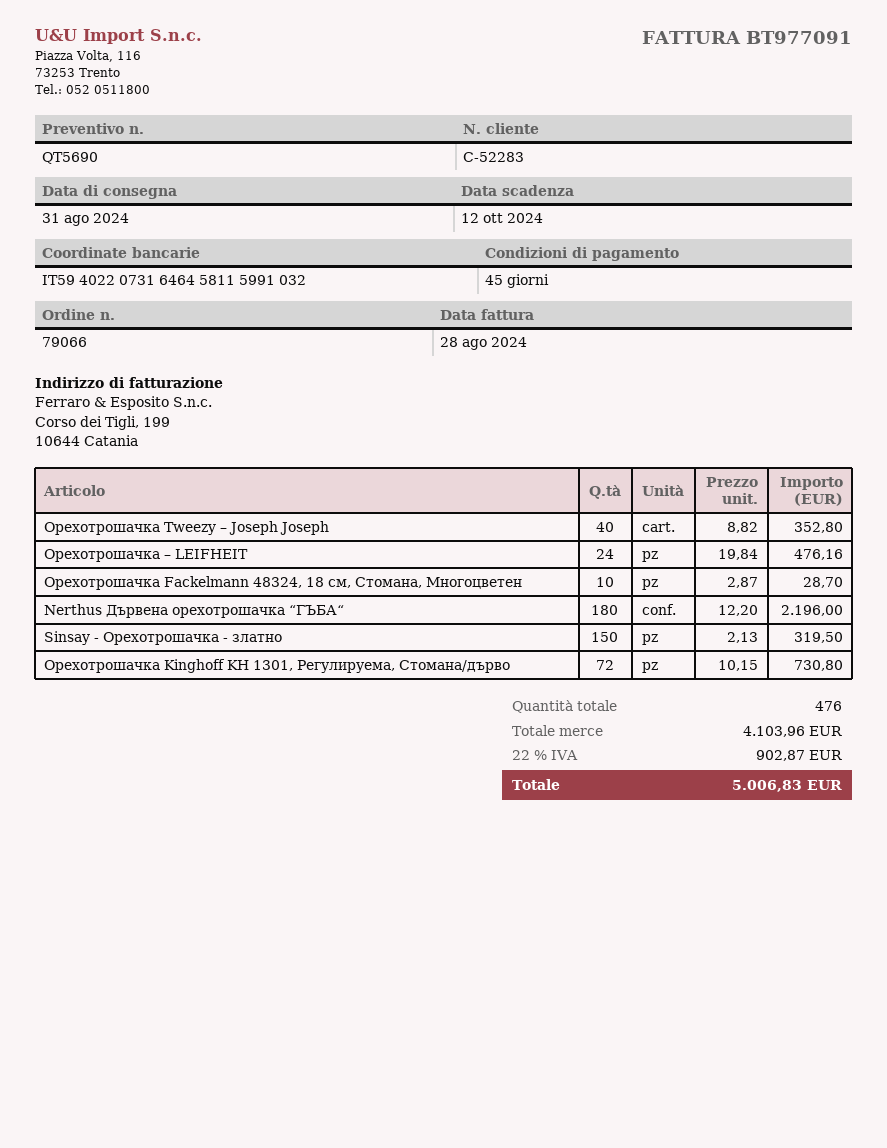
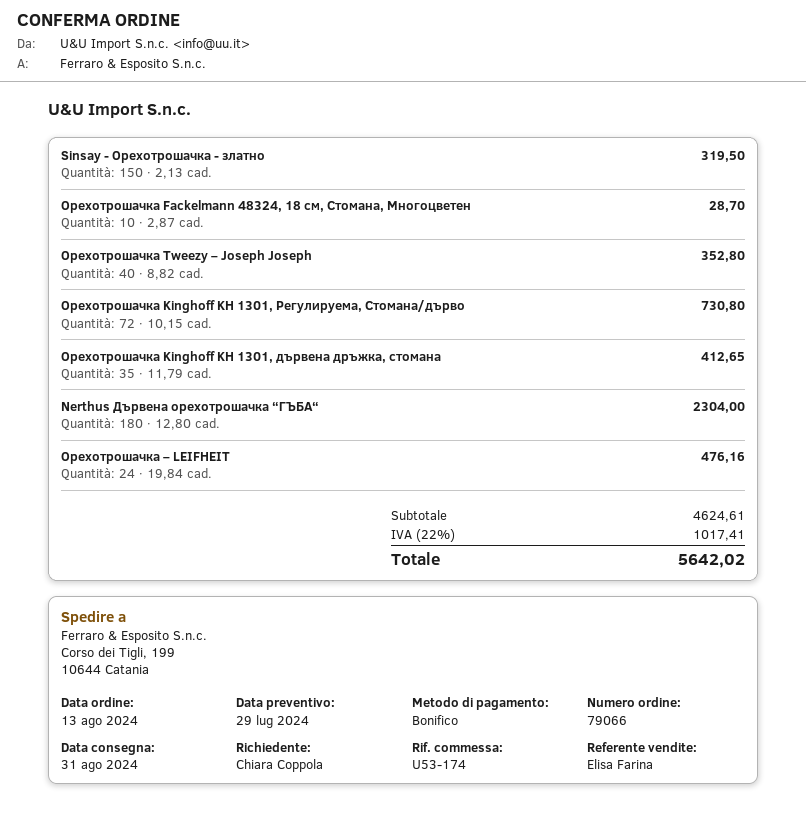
Nerthus Дървена орехотрошачка “ГЪБА“: 180 x 12.20 = 2196.00 -> 180 x 12.80 = 2304.00
Орехотрошачка Kinghoff KH 1301, дървена дръжка, стомана: none -> 35 x 11.79 = 412.65
subtotal: 4103.96 -> 4624.61
tax: 22% = 902.87 -> 22% = 1017.41
total: 5006.83 -> 5642.02

